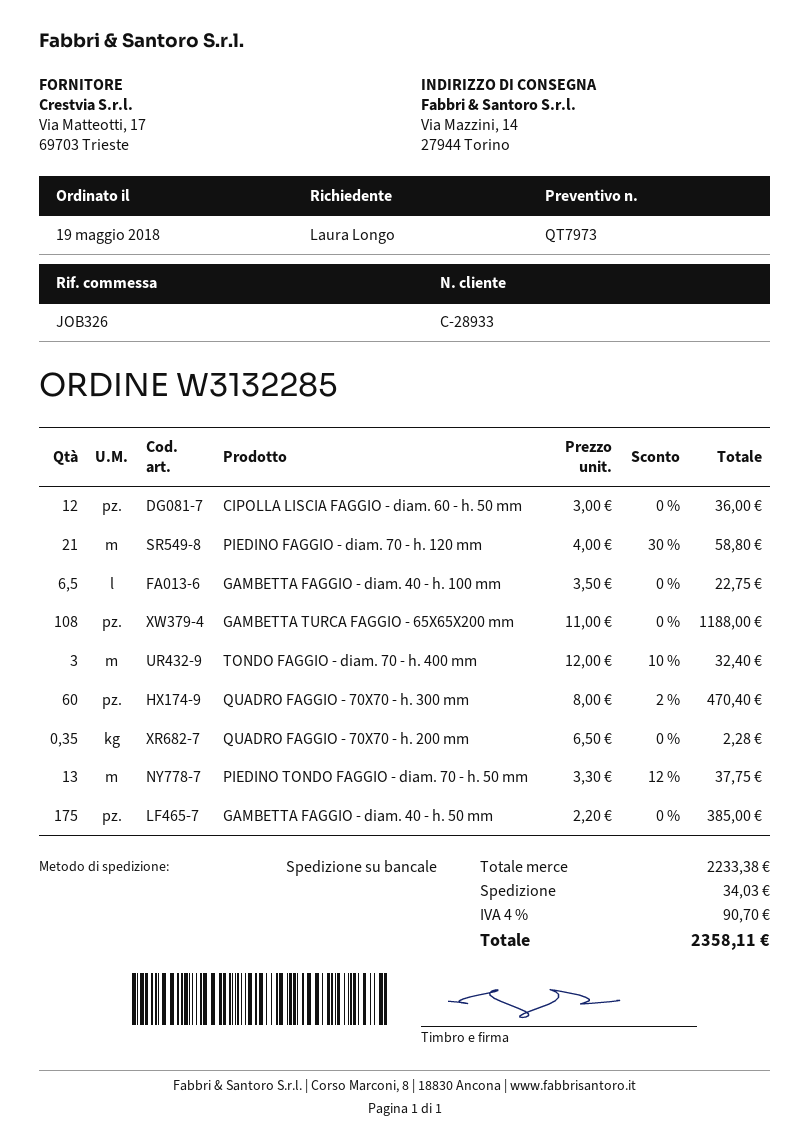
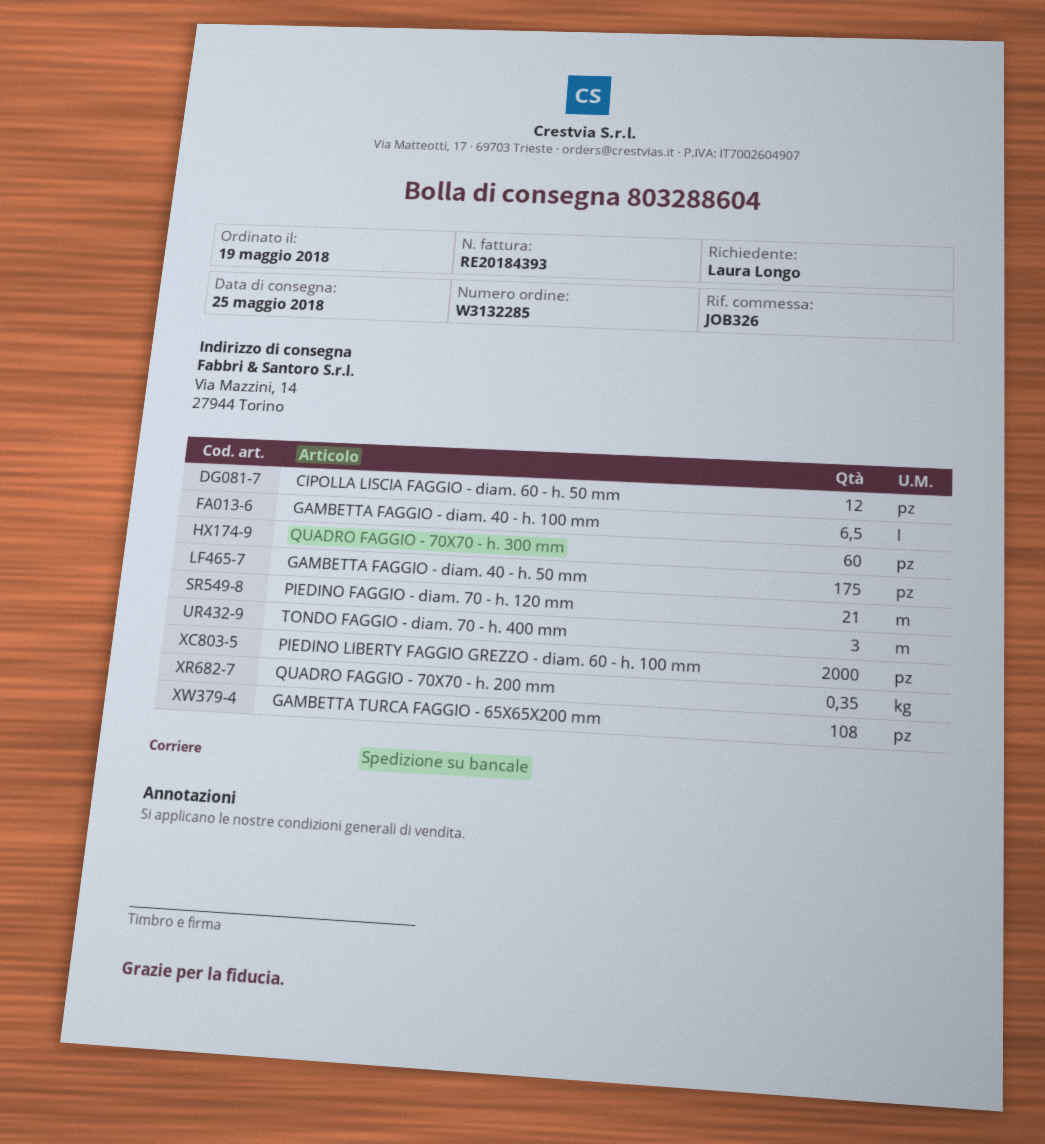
PIEDINO TONDO FAGGIO - diam. 70 - h. 50 mm: 13 -> none
PIEDINO LIBERTY FAGGIO GREZZO - diam. 60 - h. 100 mm: none -> 2000

